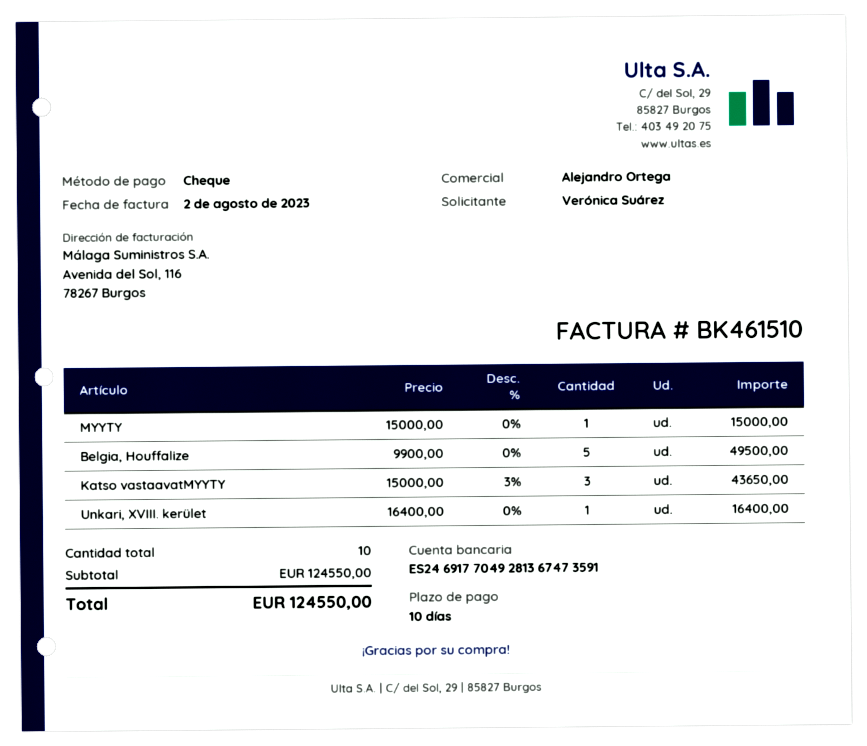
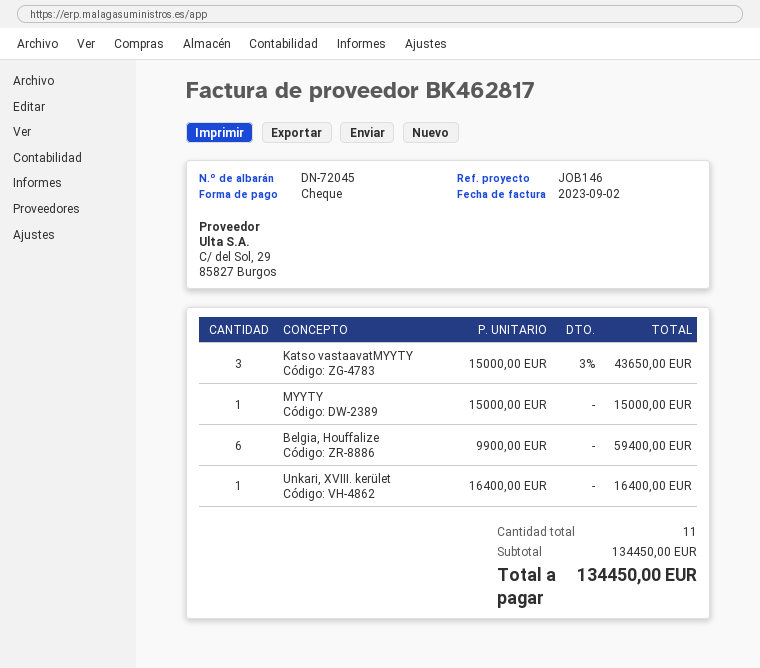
invoice number: BK461510 -> BK462817
invoice date: 2023-08-02 -> 2023-09-02
Belgia, Houffalize: 5 x 9900.00 = 49500.00 -> 6 x 9900.00 = 59400.00
total quantity: 10 -> 11
subtotal: 124550.00 -> 134450.00
total: 124550.00 -> 134450.00

